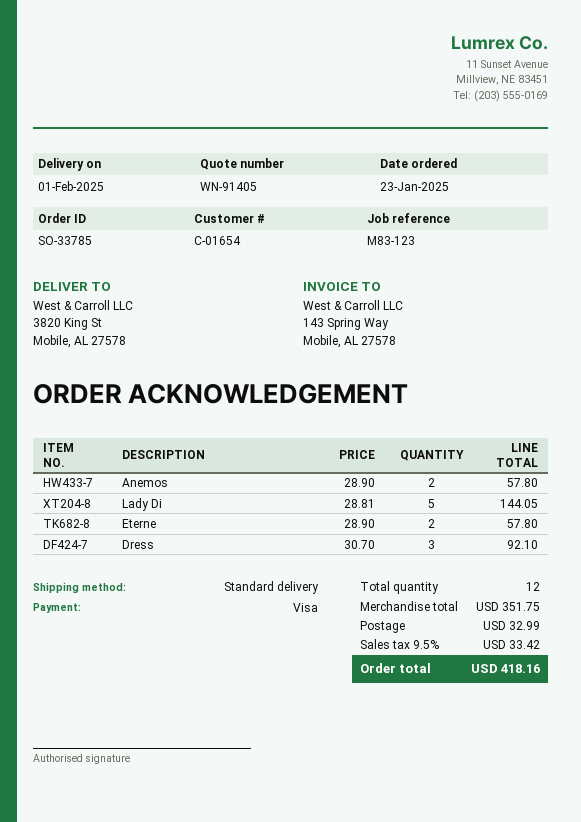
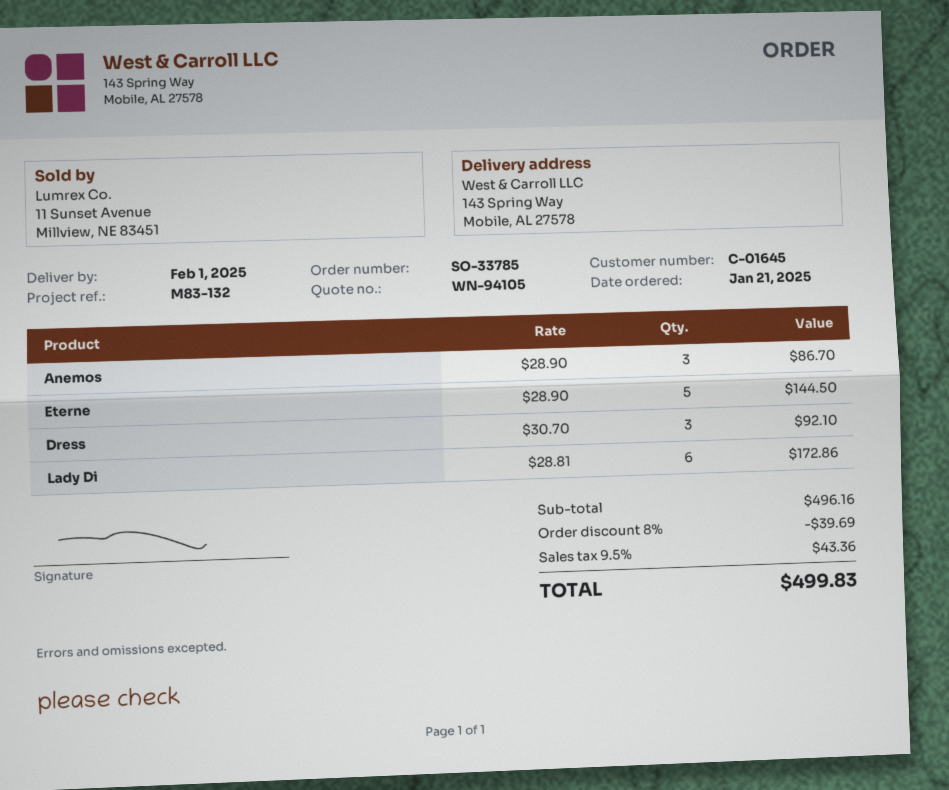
quote number: WN-91405 -> WN-94105
order date: 2025-01-23 -> 2025-01-21
customer number: C-01654 -> C-01645
reference: M83-123 -> M83-132
ship to: 3820 King St, Mobile, AL 27578 -> 143 Spring Way, Mobile, AL 27578
Anemos: 2 x 28.90 = 57.80 -> 3 x 28.90 = 86.70
Lady Di: 5 x 28.81 = 144.05 -> 6 x 28.81 = 172.86
Eterne: 2 x 28.90 = 57.80 -> 5 x 28.90 = 144.50
subtotal: 351.75 -> 496.16
discount: none -> 8% = 39.69
shipping: 32.99 -> none
tax: 9.5% = 33.42 -> 9.5% = 43.36
total: 418.16 -> 499.83

